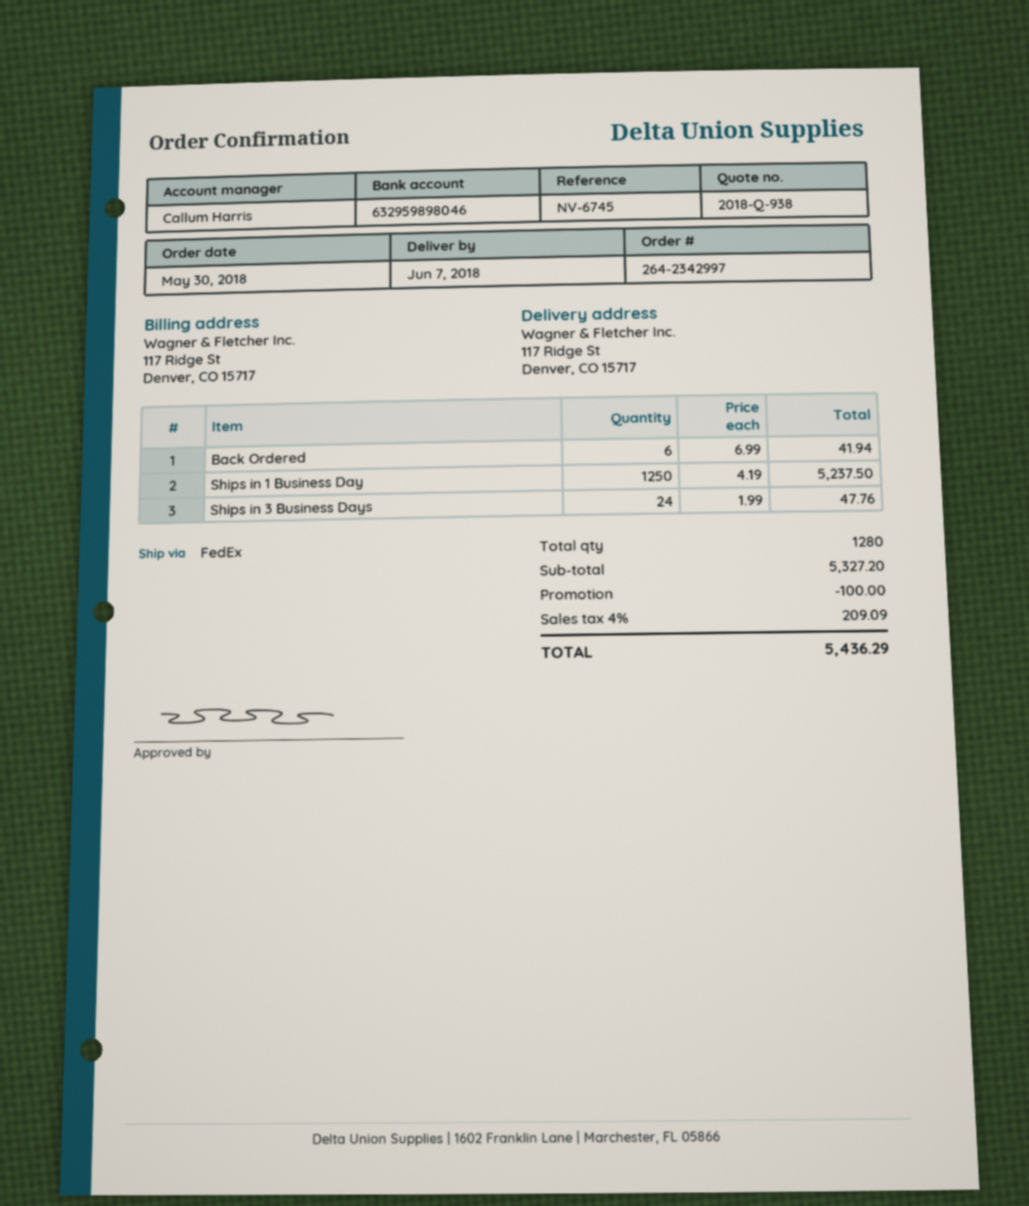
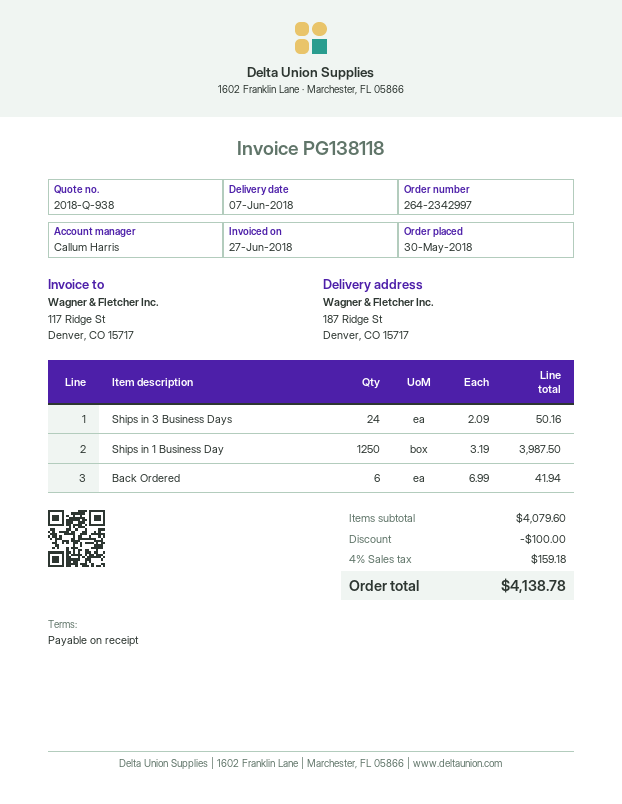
ship to: 117 Ridge St, Denver, CO 15717 -> 187 Ridge St, Denver, CO 15717
Ships in 1 Business Day: 1250 x 4.19 = 5237.50 -> 1250 x 3.19 = 3987.50
Ships in 3 Business Days: 24 x 1.99 = 47.76 -> 24 x 2.09 = 50.16
subtotal: 5327.20 -> 4079.60
tax: 4% = 209.09 -> 4% = 159.18
total: 5436.29 -> 4138.78

